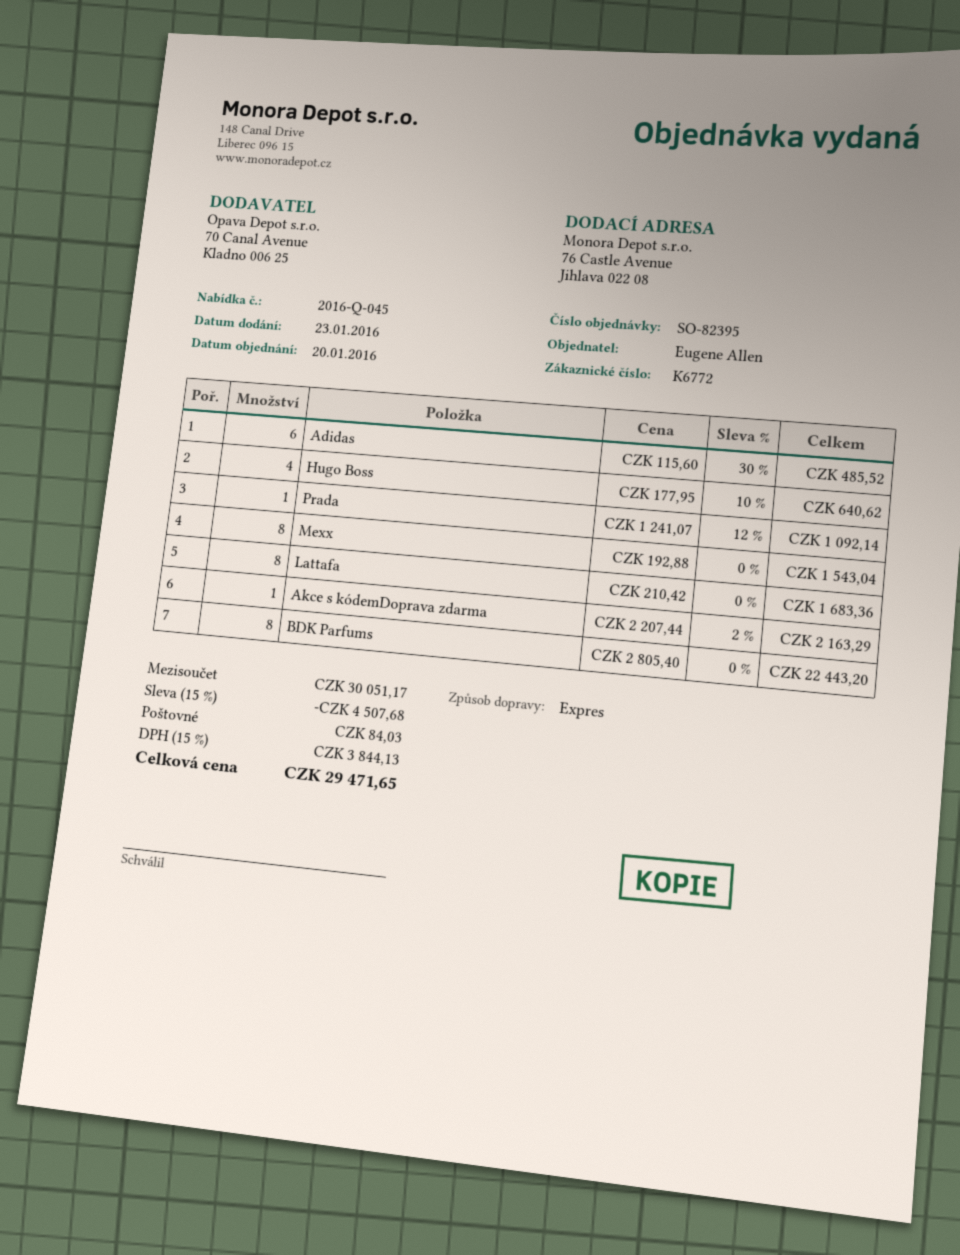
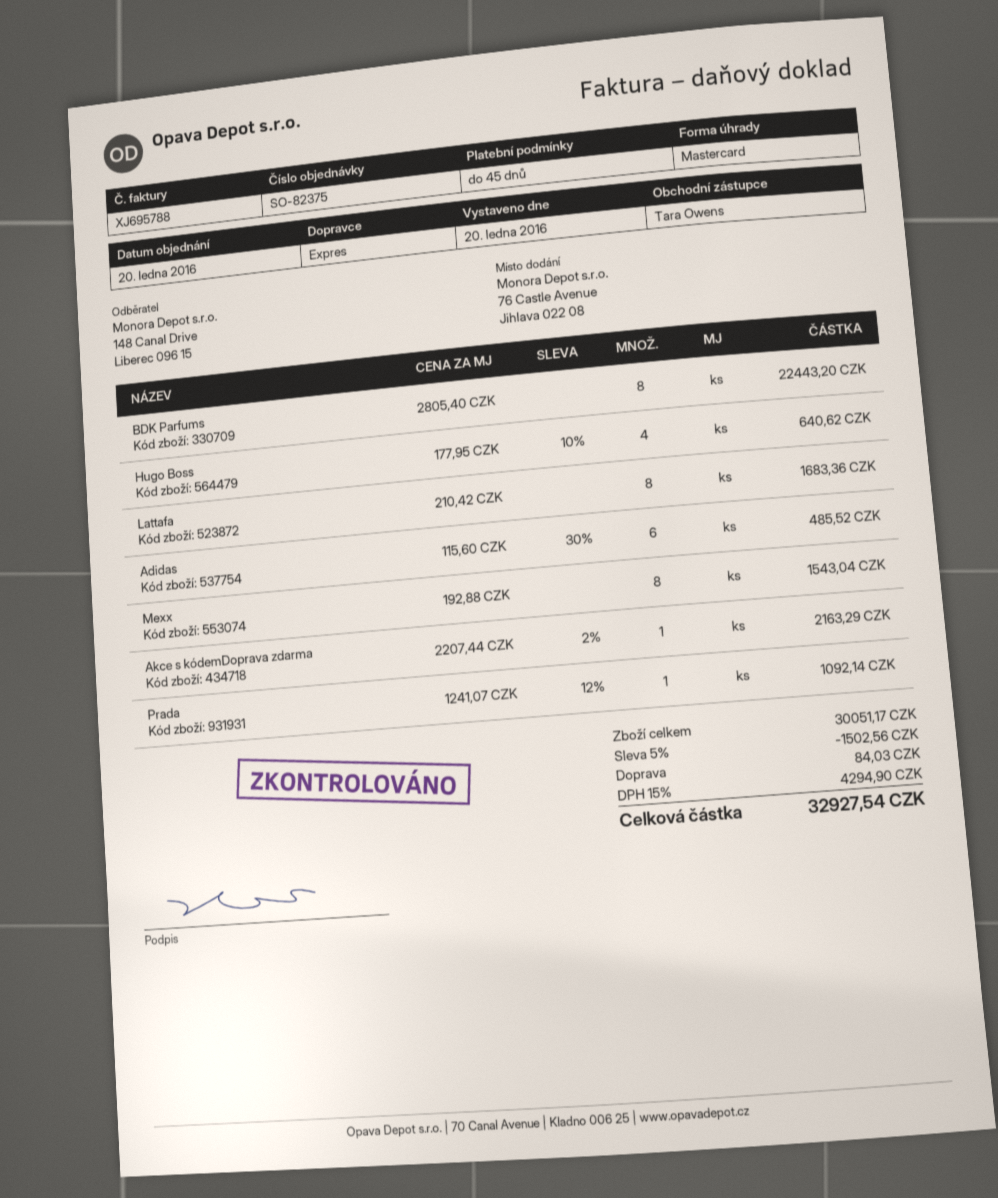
order number: SO-82395 -> SO-82375
discount: 15% = 4507.68 -> 5% = 1502.56
tax: 15% = 3844.13 -> 15% = 4294.90
total: 29471.65 -> 32927.54

